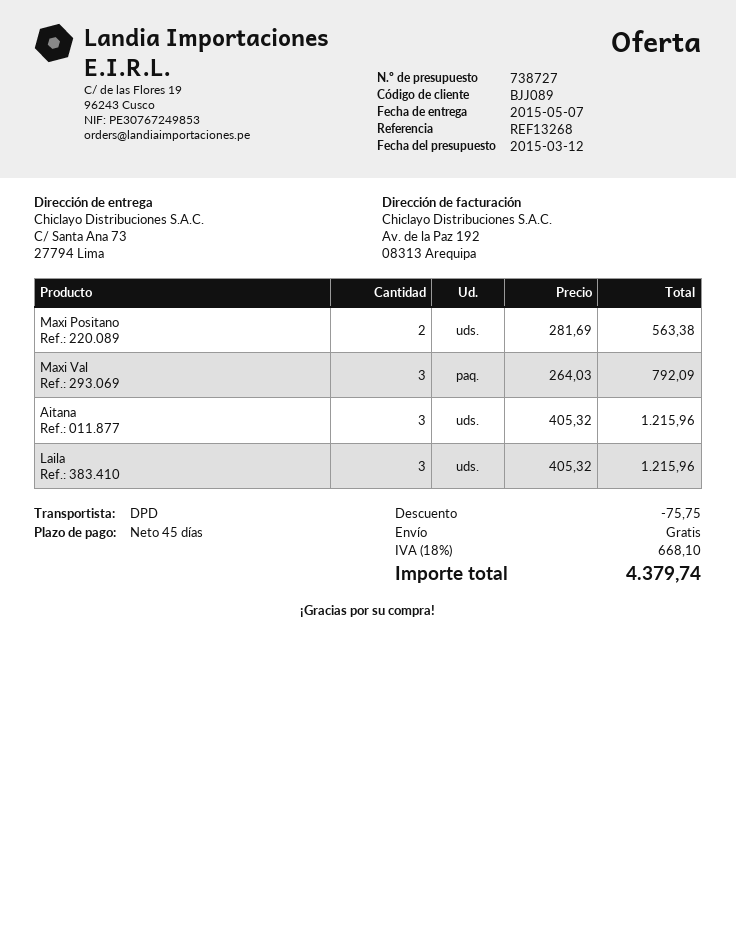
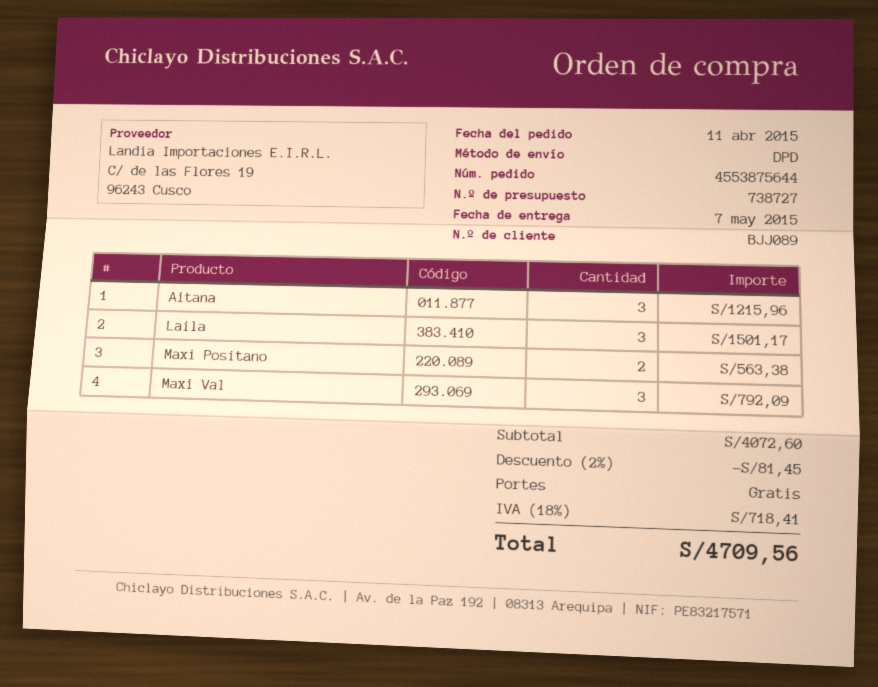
Laila: 3 for 1215.96 -> 3 for 1501.17
discount: 75.75 -> 81.45
tax: 18% = 668.10 -> 18% = 718.41
total: 4379.74 -> 4709.56

